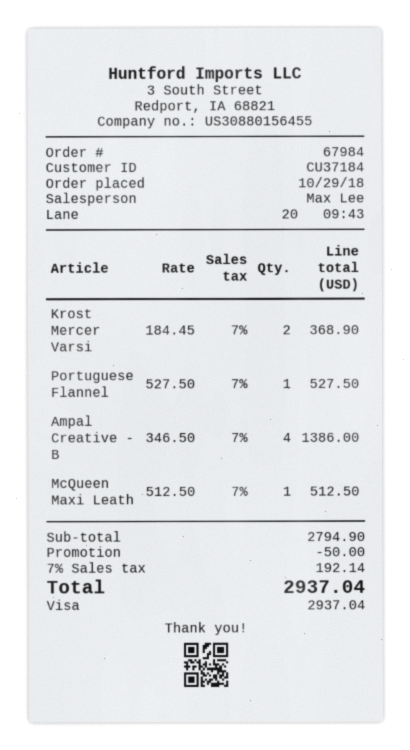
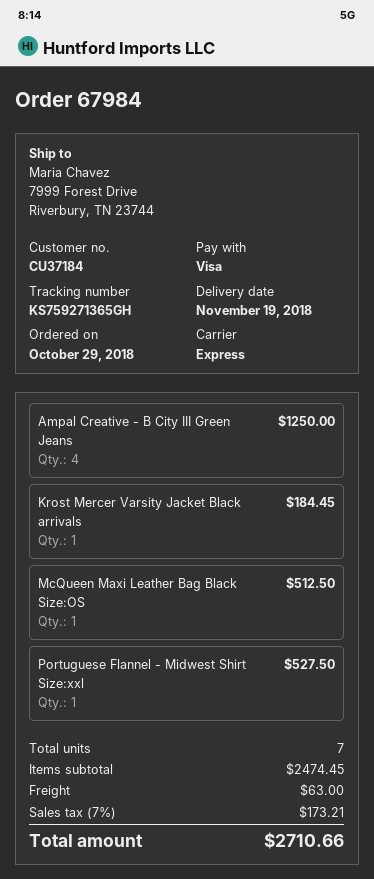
Krost Mercer Varsi: 2 for 368.90 -> 1 for 184.45
Ampal Creative - B: 4 for 1386.00 -> 4 for 1250.00
subtotal: 2794.90 -> 2474.45
discount: 50.00 -> none
shipping: none -> 63.00
tax: 7% = 192.14 -> 7% = 173.21
total: 2937.04 -> 2710.66

